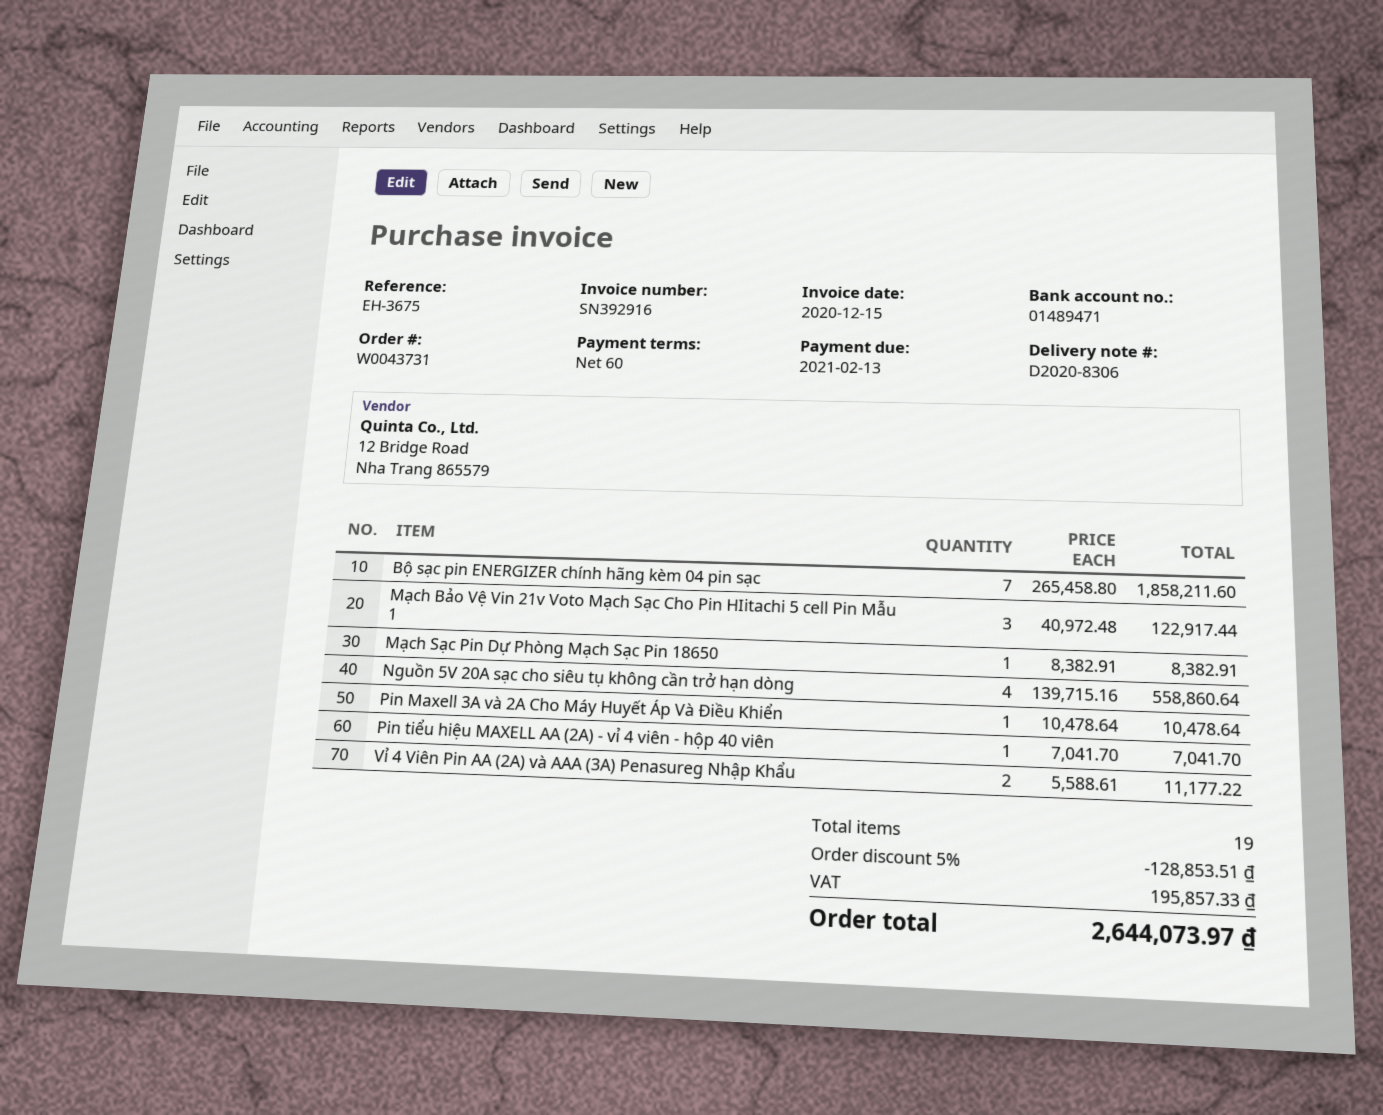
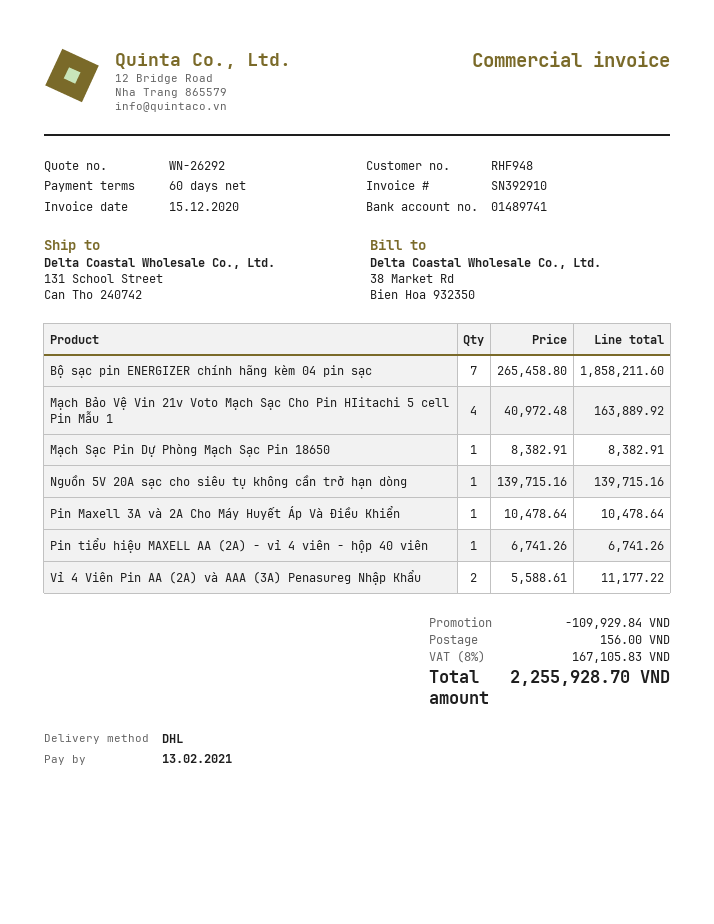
invoice number: SN392916 -> SN392910
bank account: 01489471 -> 01489741
Mạch Bảo Vệ Vin 21v Voto Mạch Sạc Cho Pin HIitachi 5 cell Pin Mẫu 1: 3 x 40972.48 = 122917.44 -> 4 x 40972.48 = 163889.92
Nguồn 5V 20A sạc cho siêu tụ không cần trở hạn dòng: 4 x 139715.16 = 558860.64 -> 1 x 139715.16 = 139715.16
Pin tiểu hiệu MAXELL AA (2A) - vỉ 4 viên - hộp 40 viên: 1 x 7041.70 = 7041.70 -> 1 x 6741.26 = 6741.26
discount: 128853.51 -> 109929.84
shipping: none -> 156.00
tax: 195857.33 -> 167105.83
total: 2644073.97 -> 2255928.70

